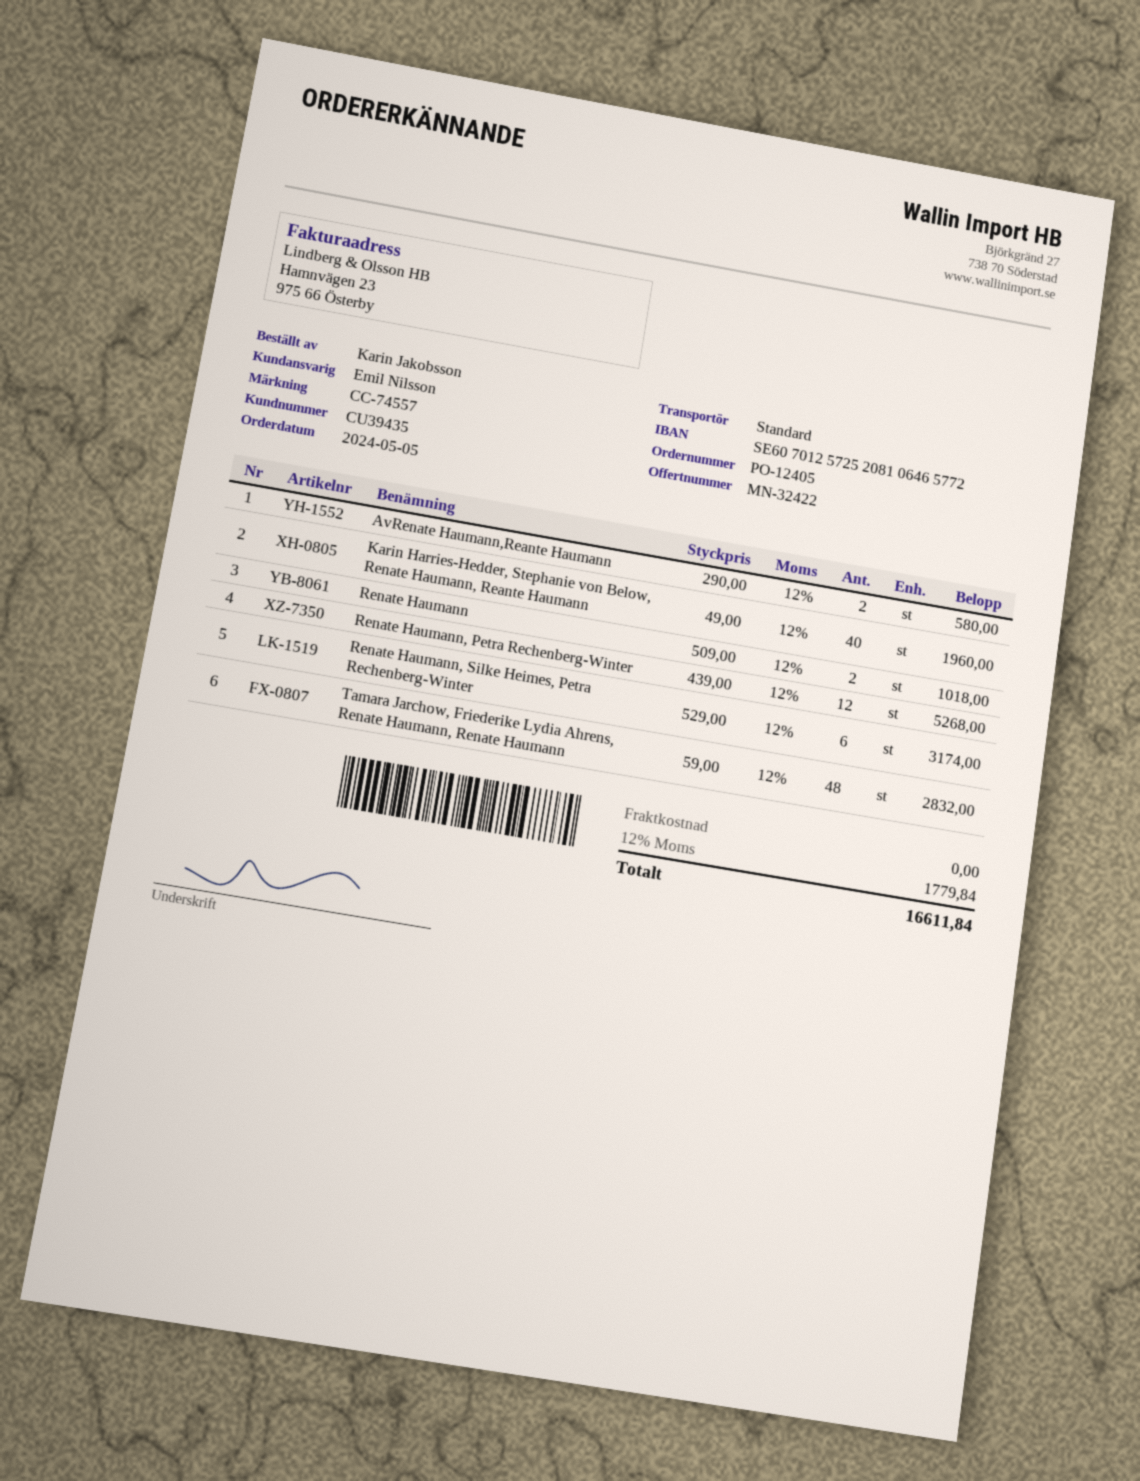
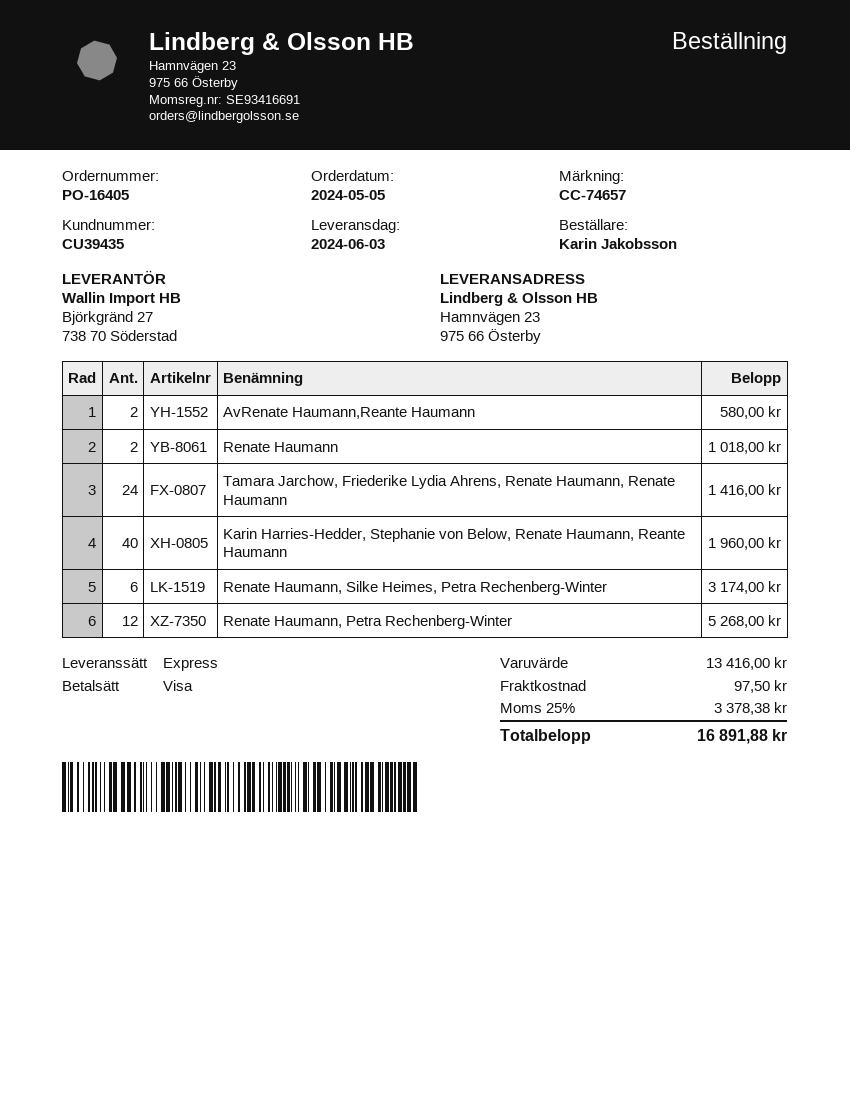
order number: PO-12405 -> PO-16405
reference: CC-74557 -> CC-74657
shipping method: standard -> express
Tamara Jarchow, Friederike Lydia Ahrens, Renate Haumann, Renate Haumann: 48 for 2832.00 -> 24 for 1416.00
shipping: 0.00 -> 97.50
tax: 12% = 1779.84 -> 25% = 3378.38
total: 16611.84 -> 16891.88

